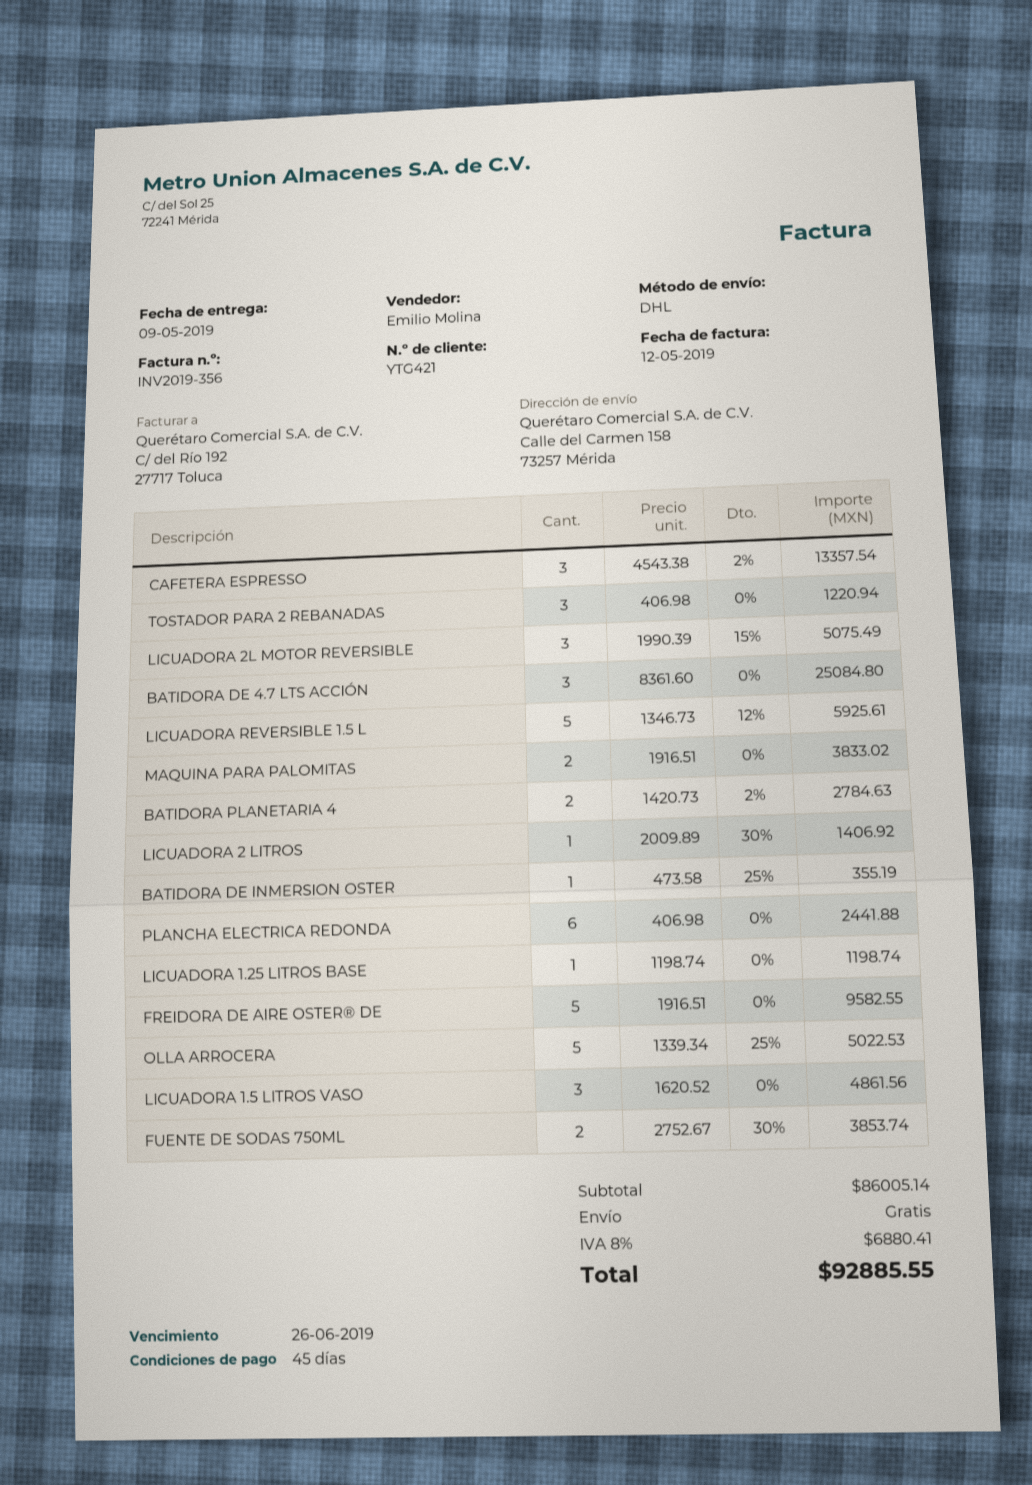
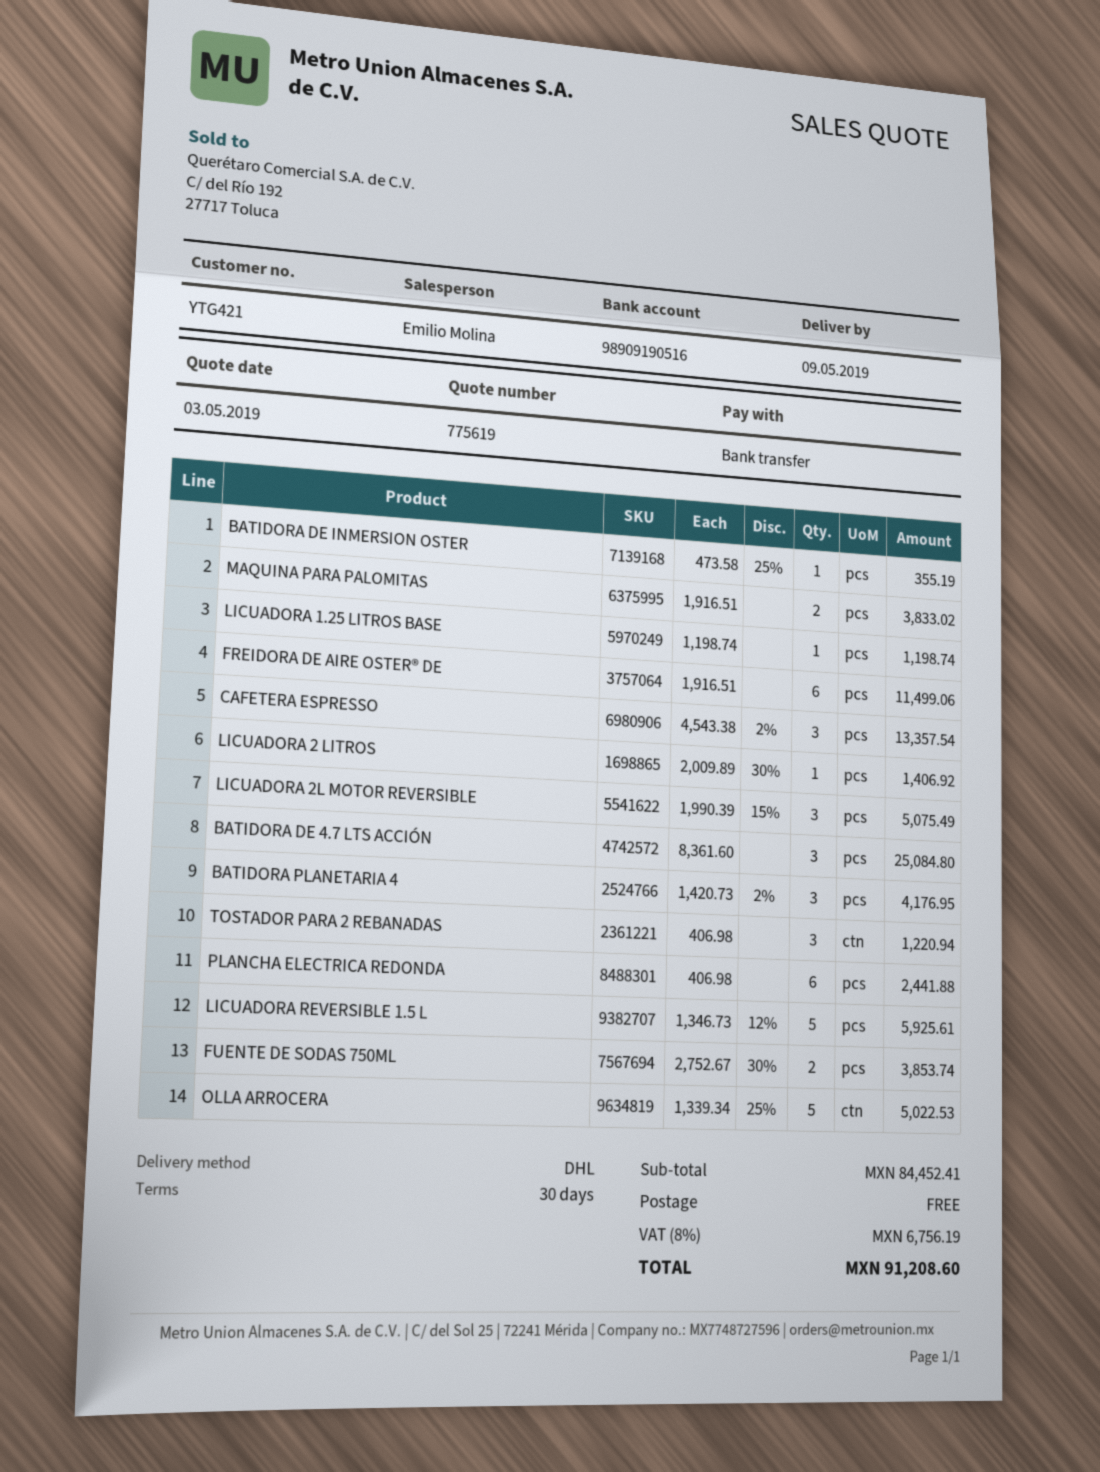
payment terms: 45 days -> 30 days
BATIDORA PLANETARIA 4: 2 x 1420.73 - 2% = 2784.63 -> 3 x 1420.73 - 2% = 4176.95
FREIDORA DE AIRE OSTER® DE: 5 x 1916.51 = 9582.55 -> 6 x 1916.51 = 11499.06
LICUADORA 1.5 LITROS VASO: 3 x 1620.52 = 4861.56 -> none
subtotal: 86005.14 -> 84452.41
tax: 8% = 6880.41 -> 8% = 6756.19
total: 92885.55 -> 91208.60

